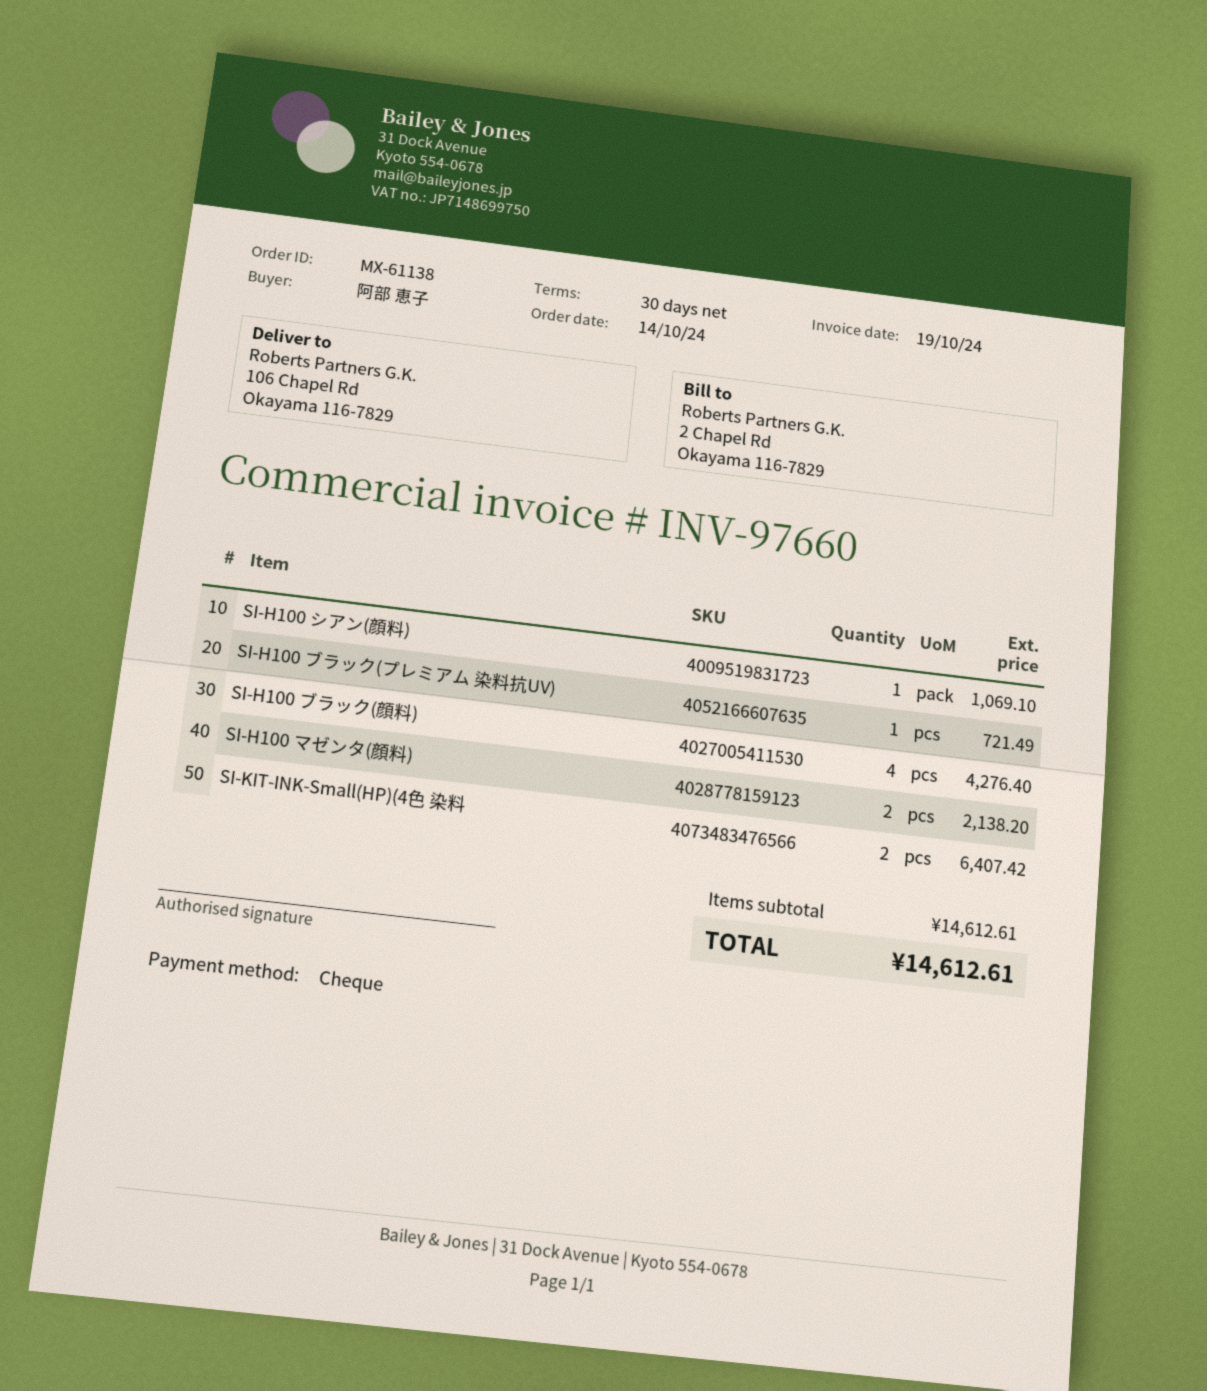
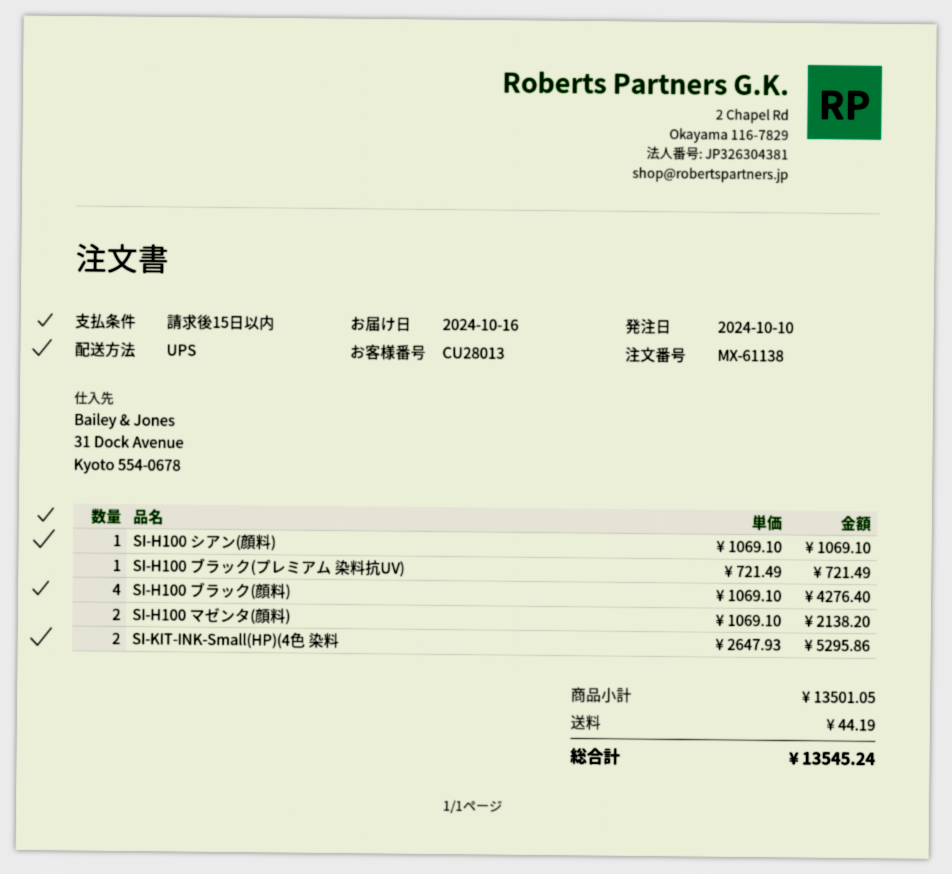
order date: 2024-10-14 -> 2024-10-10
payment terms: 30 days -> 15 days
SI-KIT-INK-Small(HP)(4色 染料: 2 for 6407.42 -> 2 for 5295.86
subtotal: 14612.61 -> 13501.05
shipping: none -> 44.19
total: 14612.61 -> 13545.24

